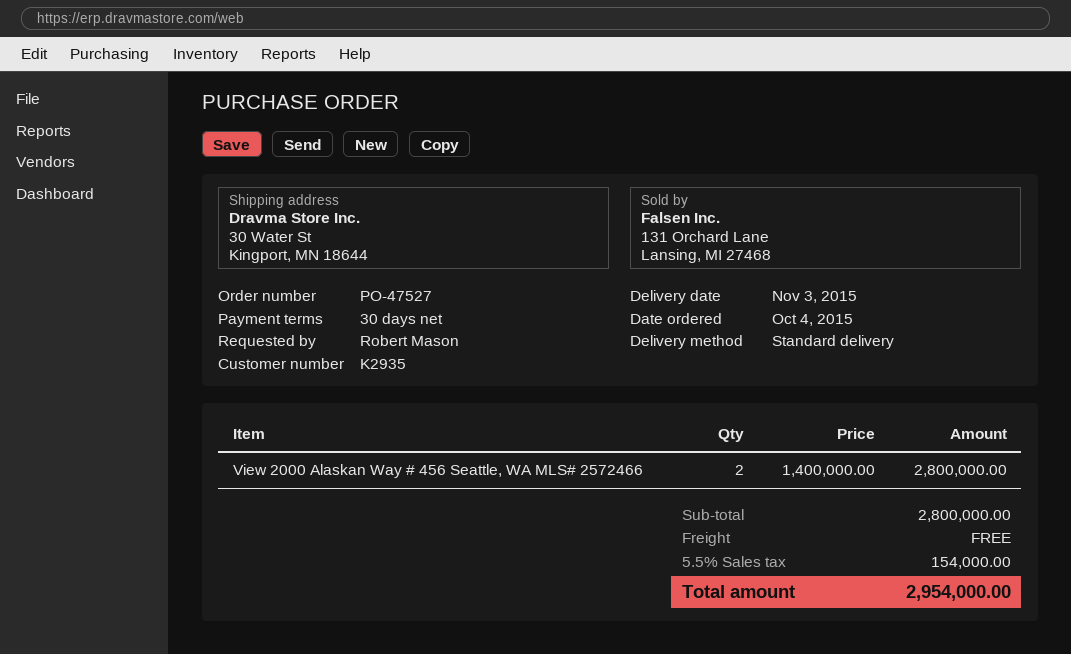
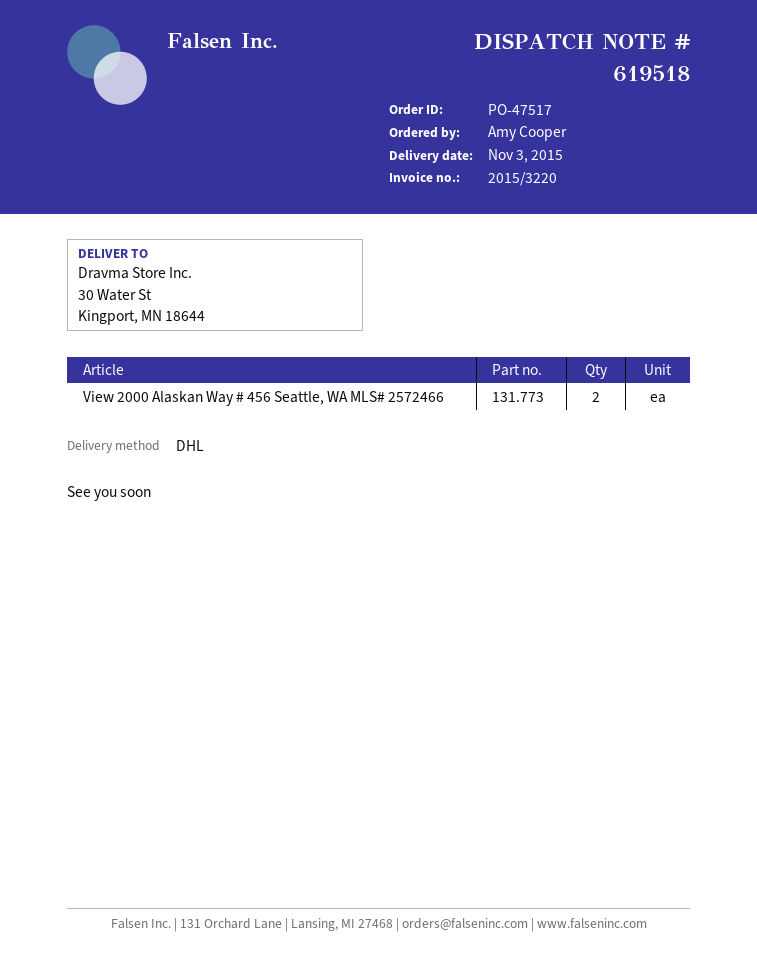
order number: PO-47527 -> PO-47517
ordered by: Robert Mason -> Amy Cooper
shipping method: standard -> DHL

